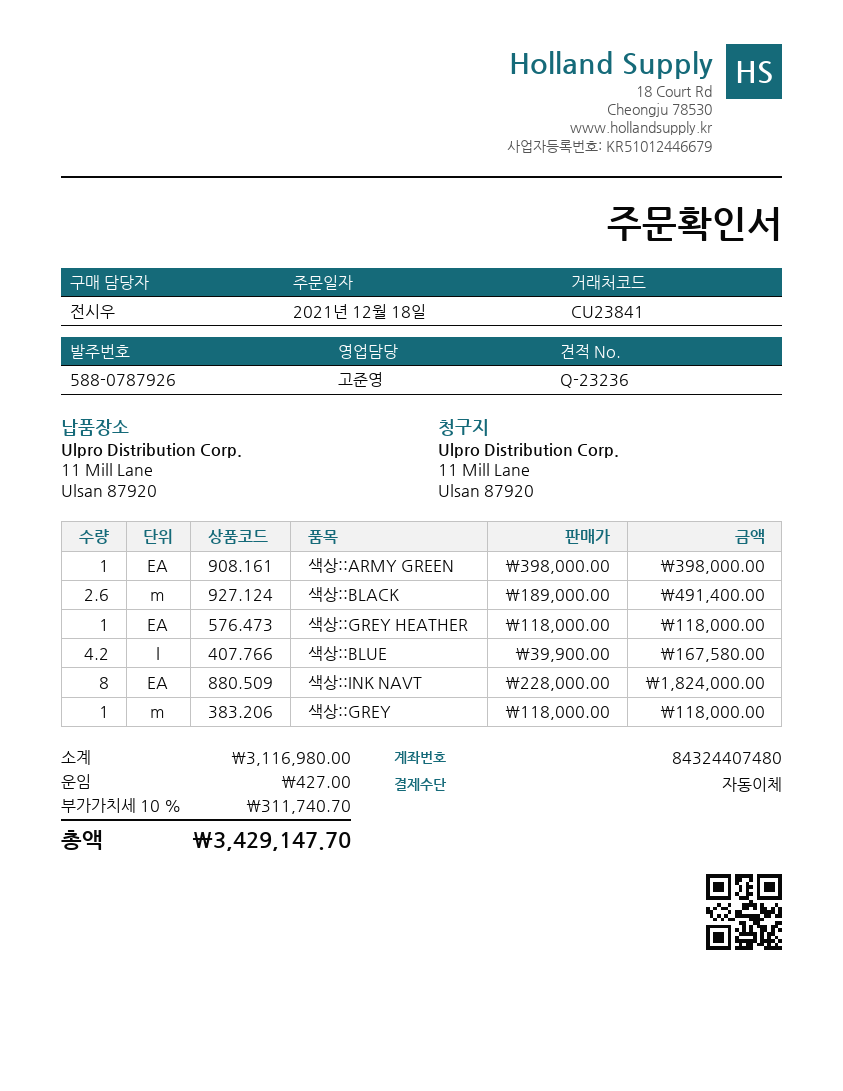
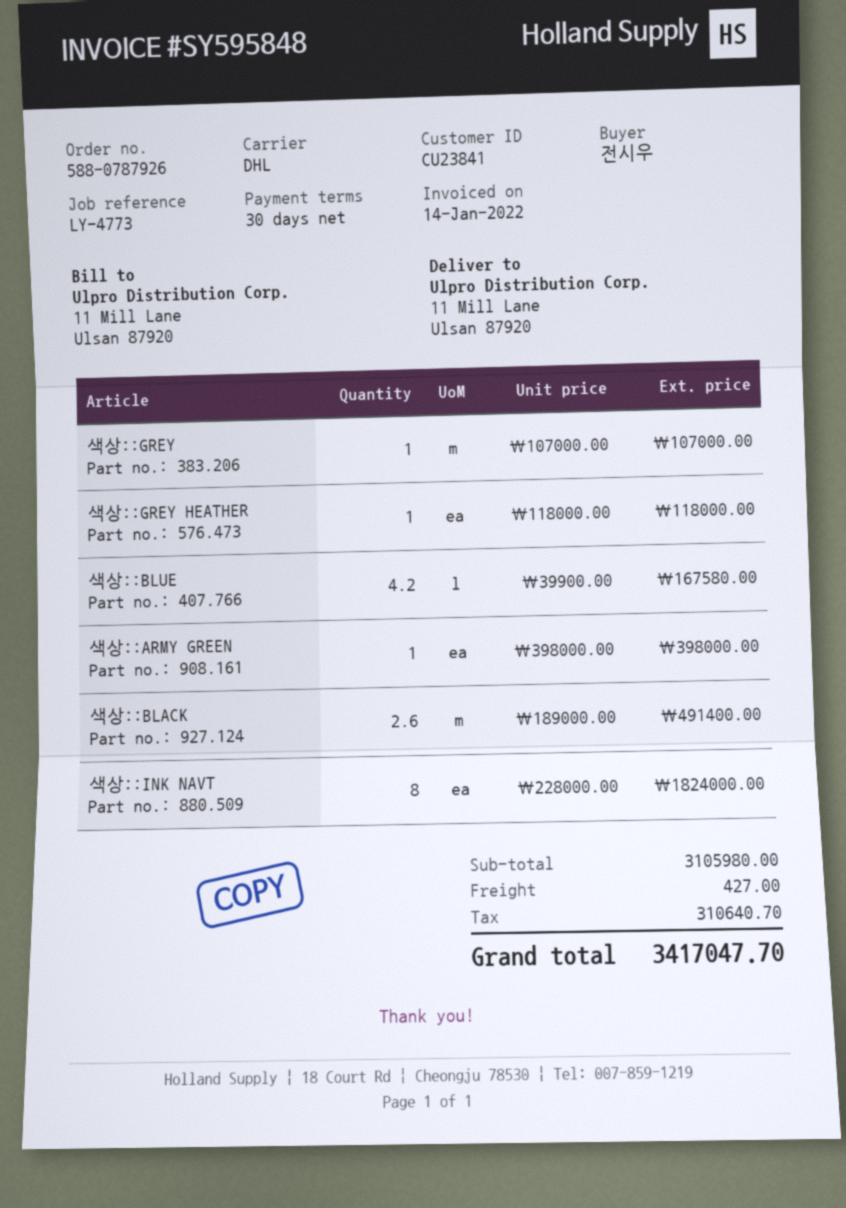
색상::GREY: 1 x 118000.00 = 118000.00 -> 1 x 107000.00 = 107000.00
subtotal: 3116980.00 -> 3105980.00
tax: 311740.70 -> 310640.70
total: 3429147.70 -> 3417047.70

